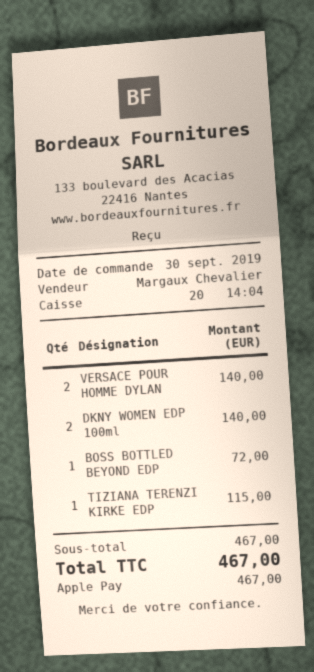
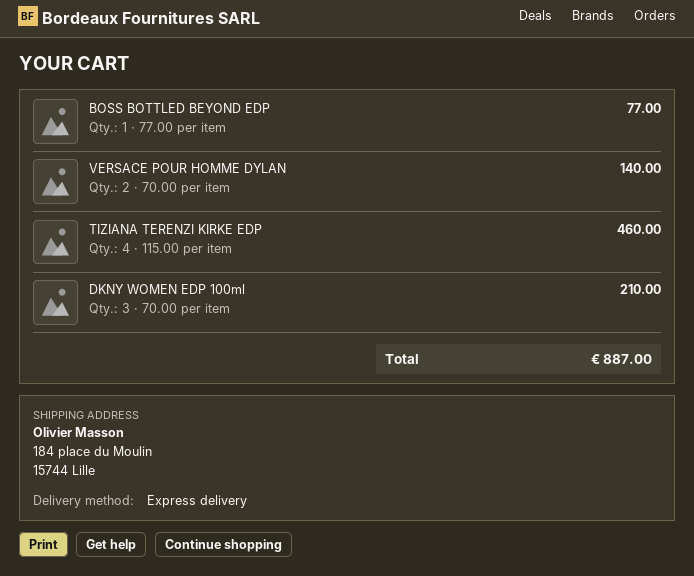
DKNY WOMEN EDP 100ml: 2 for 140.00 -> 3 for 210.00
BOSS BOTTLED BEYOND EDP: 1 for 72.00 -> 1 for 77.00
TIZIANA TERENZI KIRKE EDP: 1 for 115.00 -> 4 for 460.00
total: 467.00 -> 887.00

